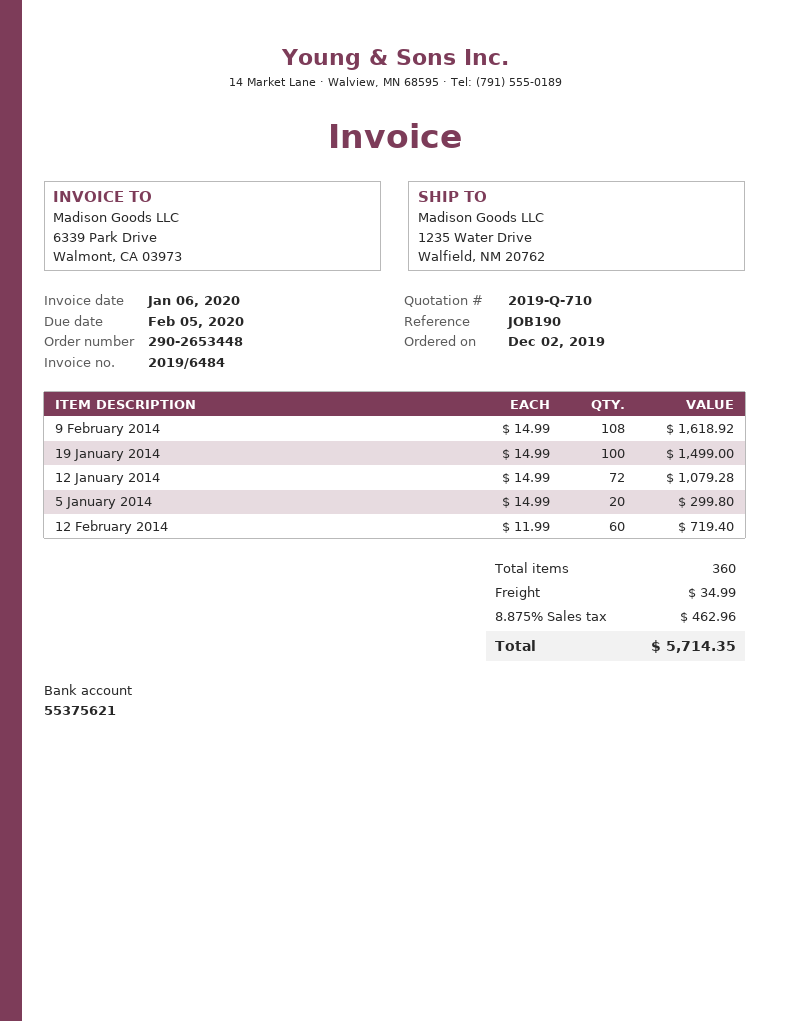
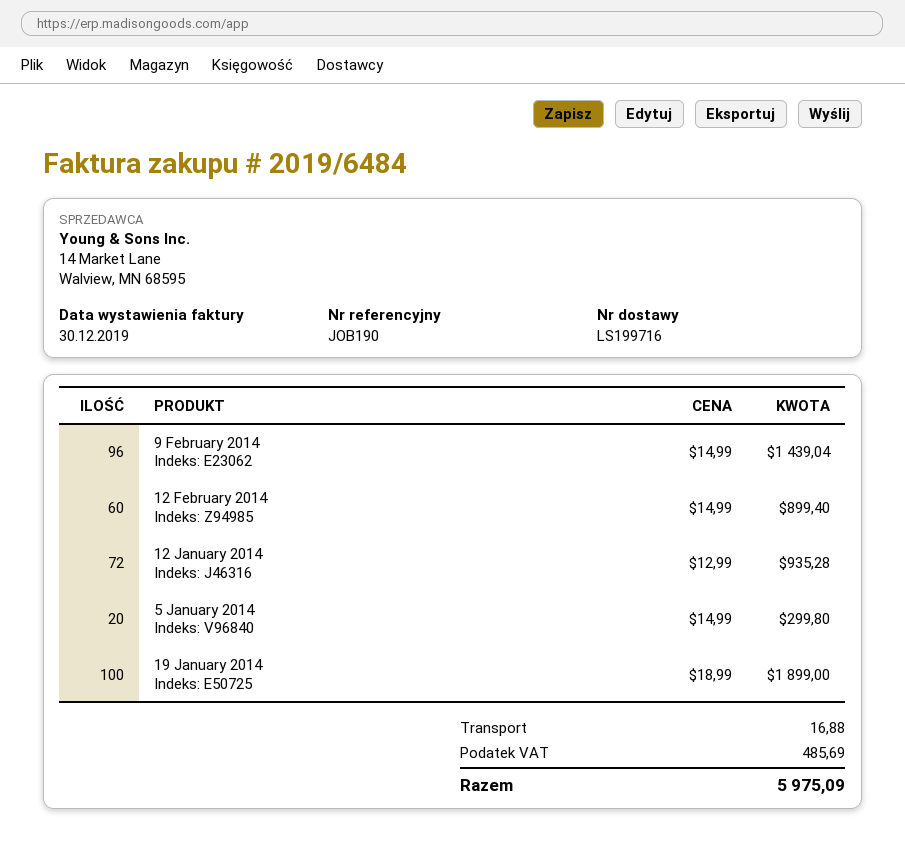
invoice date: 2020-01-06 -> 2019-12-30
9 February 2014: 108 x 14.99 = 1618.92 -> 96 x 14.99 = 1439.04
19 January 2014: 100 x 14.99 = 1499.00 -> 100 x 18.99 = 1899.00
12 January 2014: 72 x 14.99 = 1079.28 -> 72 x 12.99 = 935.28
12 February 2014: 60 x 11.99 = 719.40 -> 60 x 14.99 = 899.40
shipping: 34.99 -> 16.88
tax: 462.96 -> 485.69
total: 5714.35 -> 5975.09

